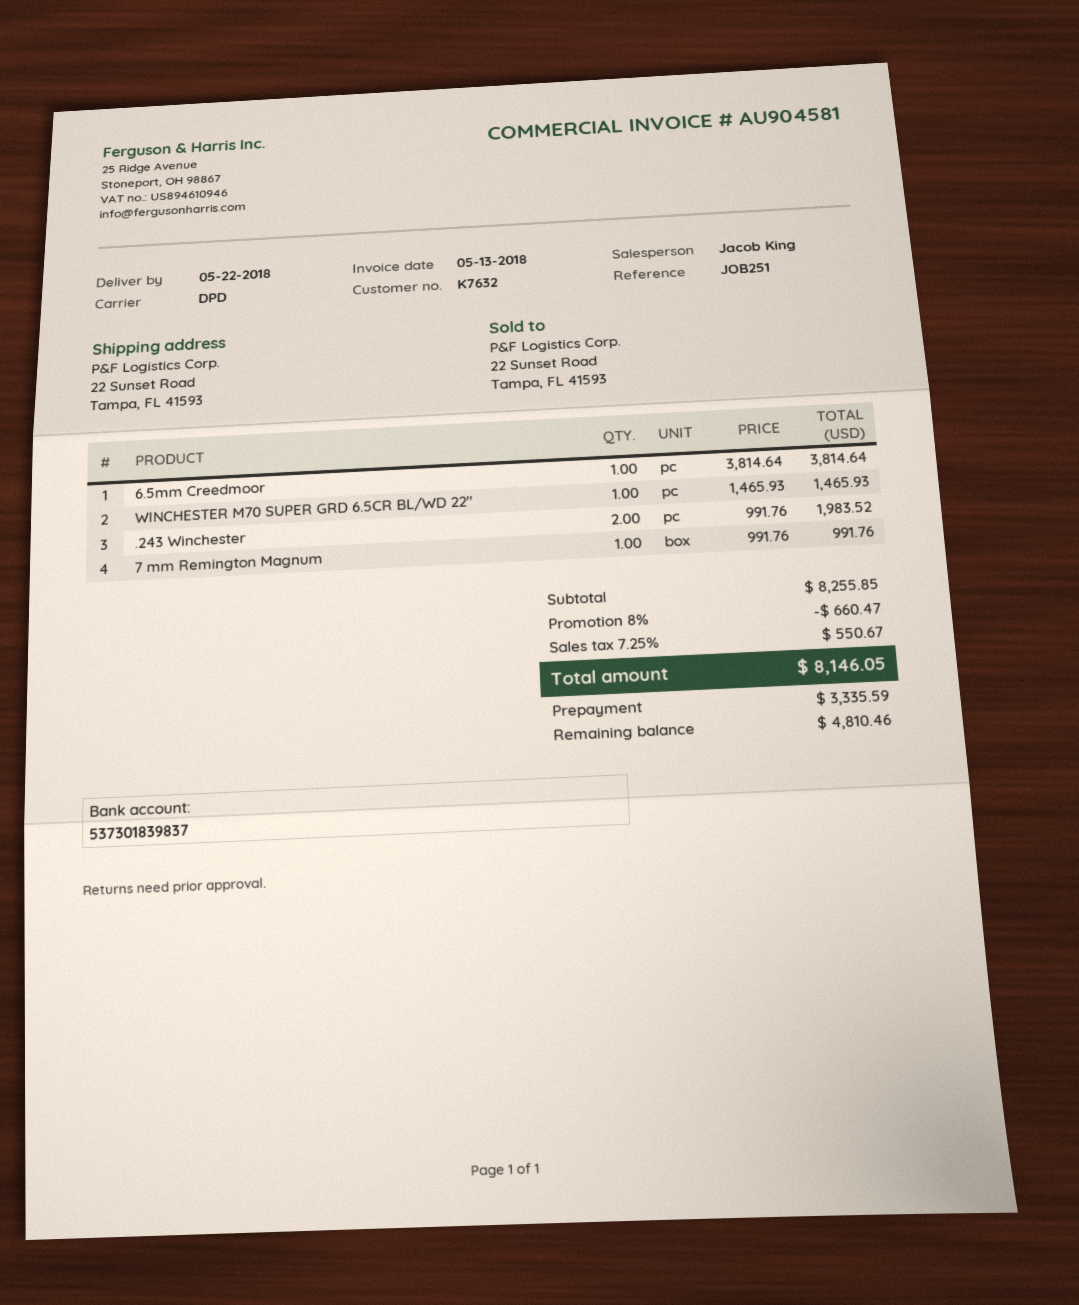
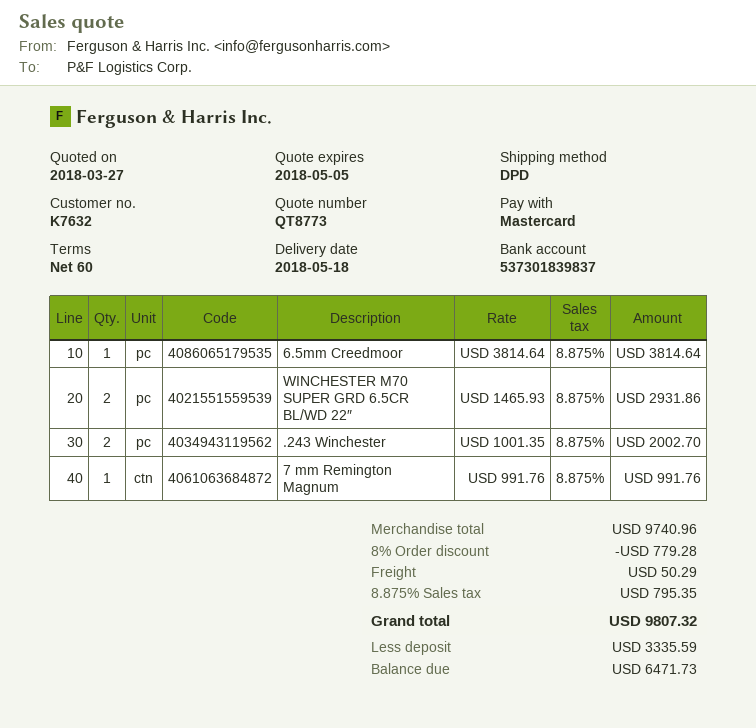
delivery date: 2018-05-22 -> 2018-05-18
WINCHESTER M70 SUPER GRD 6.5CR BL/WD 22″: 1 x 1465.93 = 1465.93 -> 2 x 1465.93 = 2931.86
.243 Winchester: 2 x 991.76 = 1983.52 -> 2 x 1001.35 = 2002.70
subtotal: 8255.85 -> 9740.96
discount: 8% = 660.47 -> 8% = 779.28
shipping: none -> 50.29
tax: 7.25% = 550.67 -> 8.875% = 795.35
total: 8146.05 -> 9807.32
balance: 4810.46 -> 6471.73

